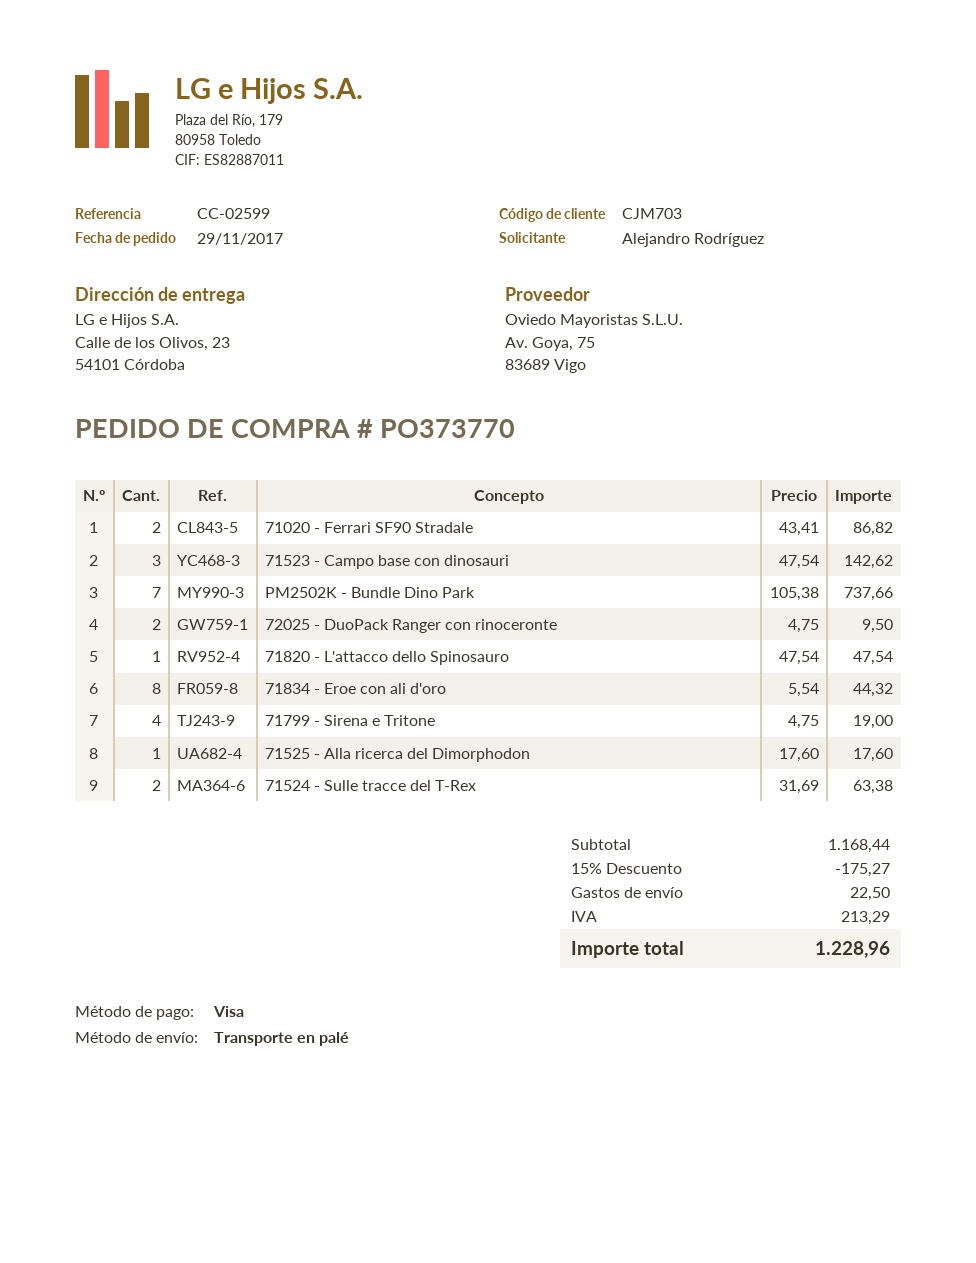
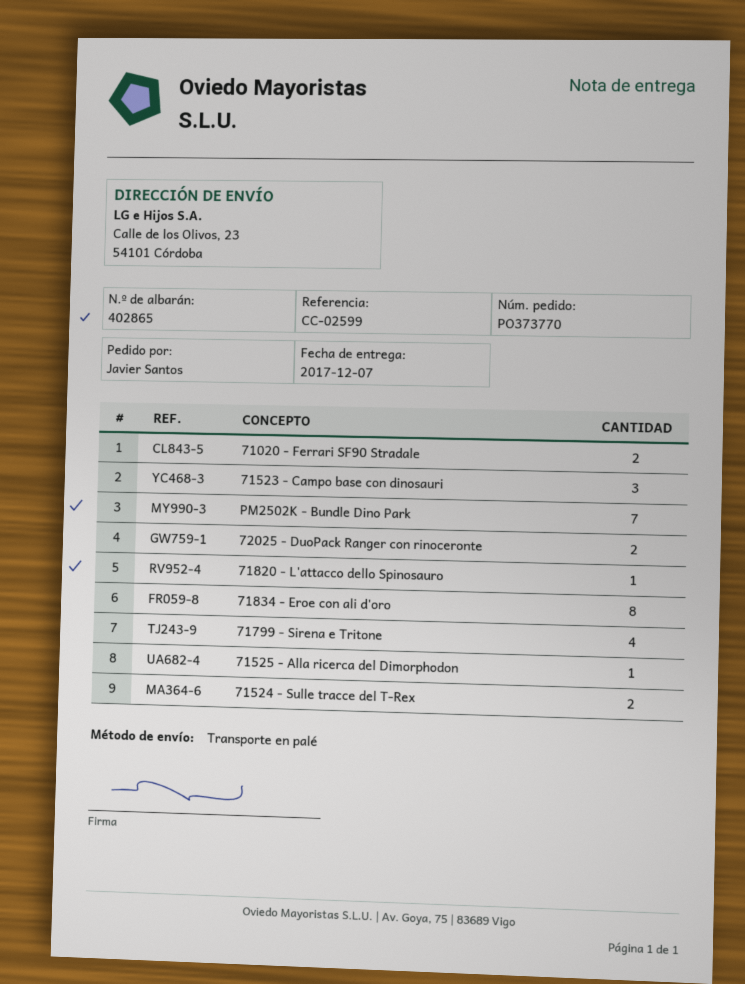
ordered by: Alejandro Rodríguez -> Javier Santos

